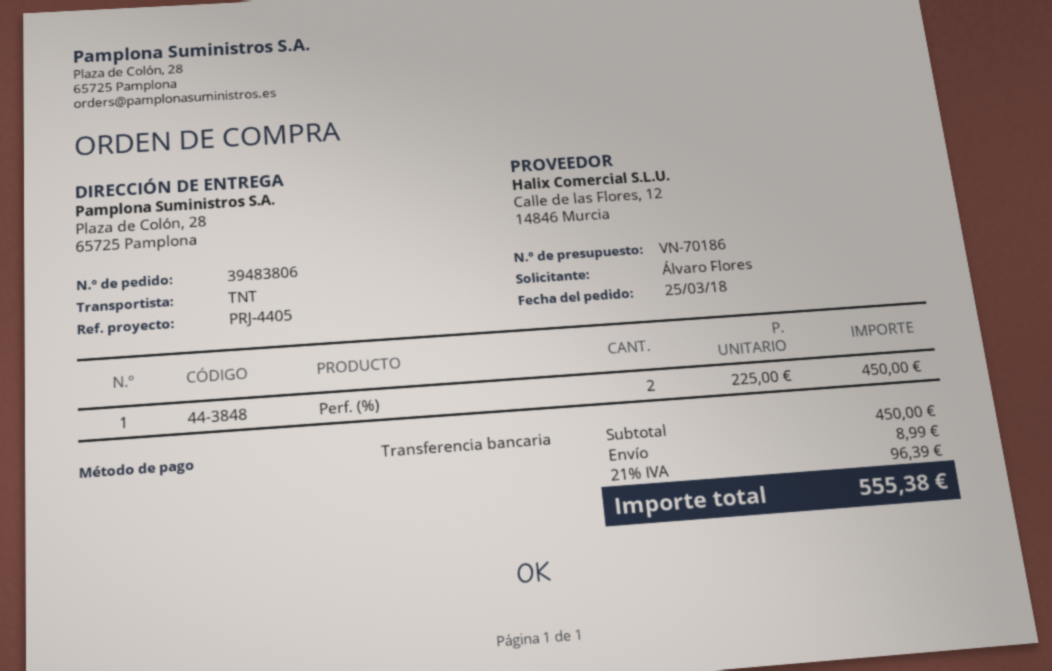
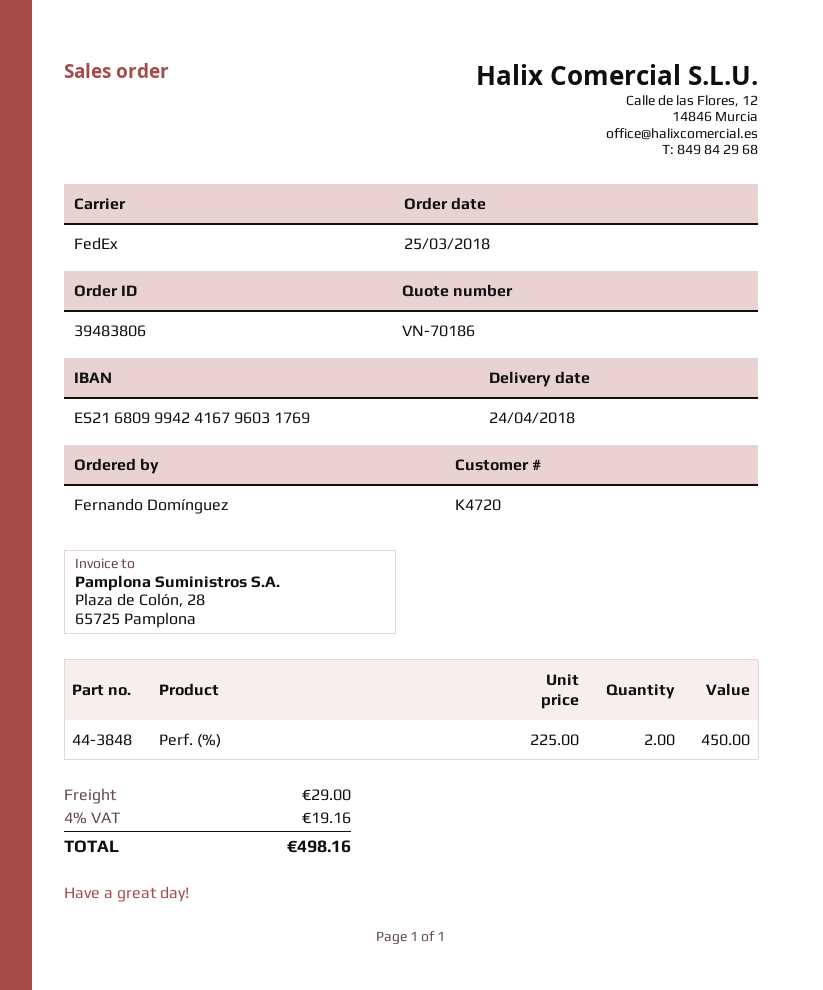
ordered by: Álvaro Flores -> Fernando Domínguez
shipping method: TNT -> FedEx
shipping: 8.99 -> 29.00
tax: 21% = 96.39 -> 4% = 19.16
total: 555.38 -> 498.16

